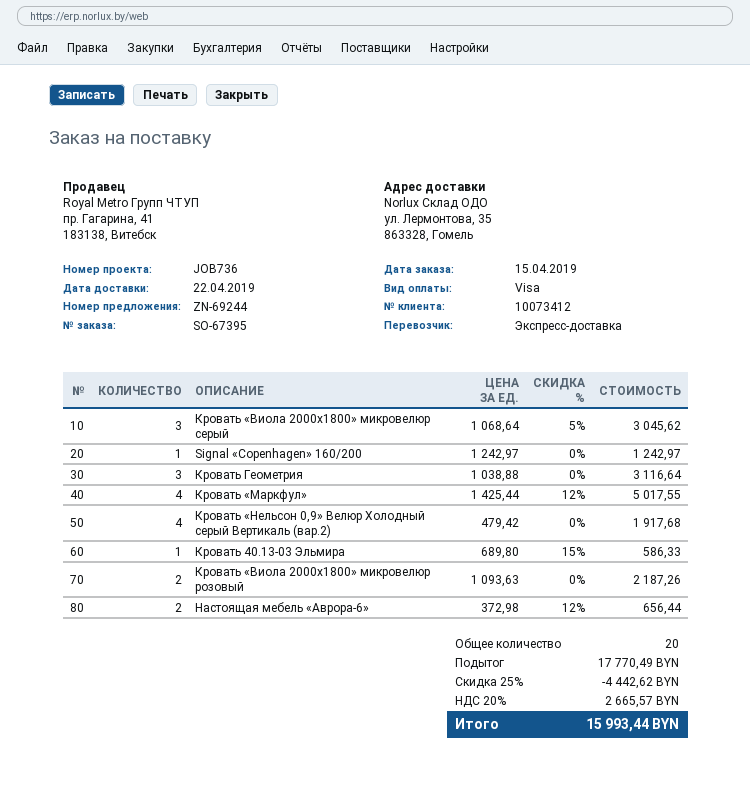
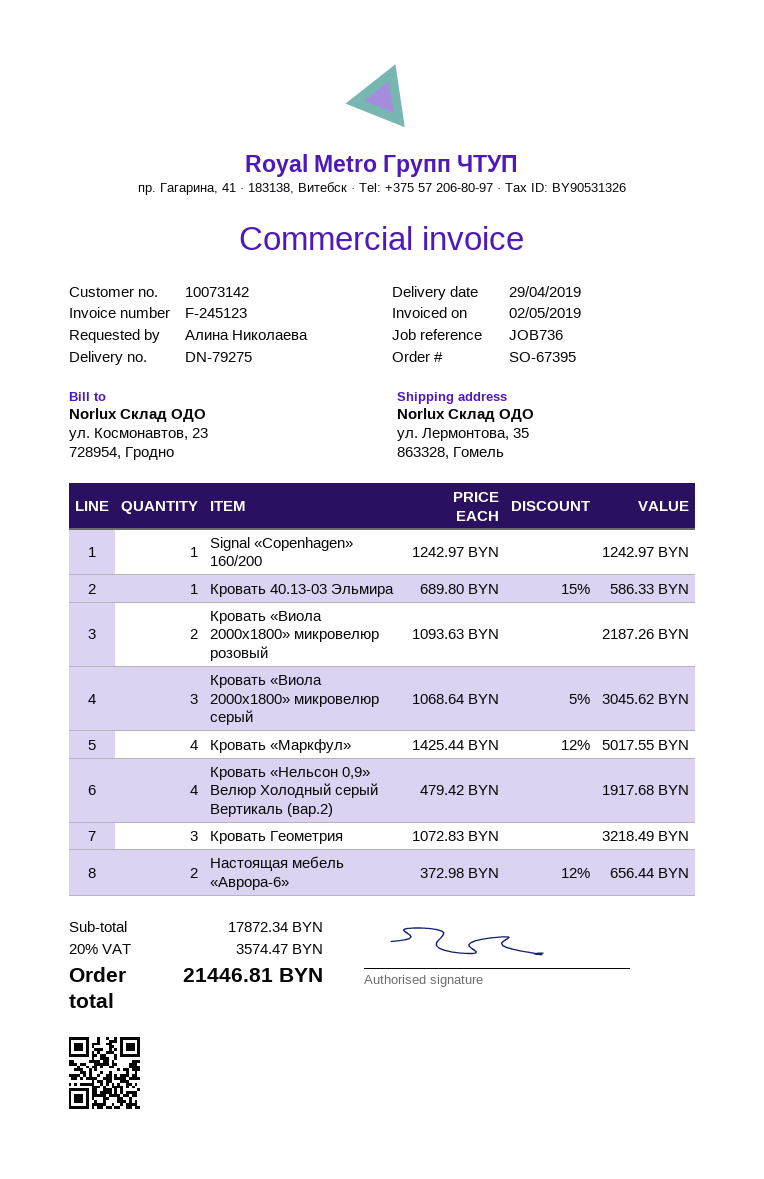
delivery date: 2019-04-22 -> 2019-04-29
customer number: 10073412 -> 10073142
Кровать Геометрия: 3 x 1038.88 = 3116.64 -> 3 x 1072.83 = 3218.49
subtotal: 17770.49 -> 17872.34
discount: 25% = 4442.62 -> none
tax: 20% = 2665.57 -> 20% = 3574.47
total: 15993.44 -> 21446.81

